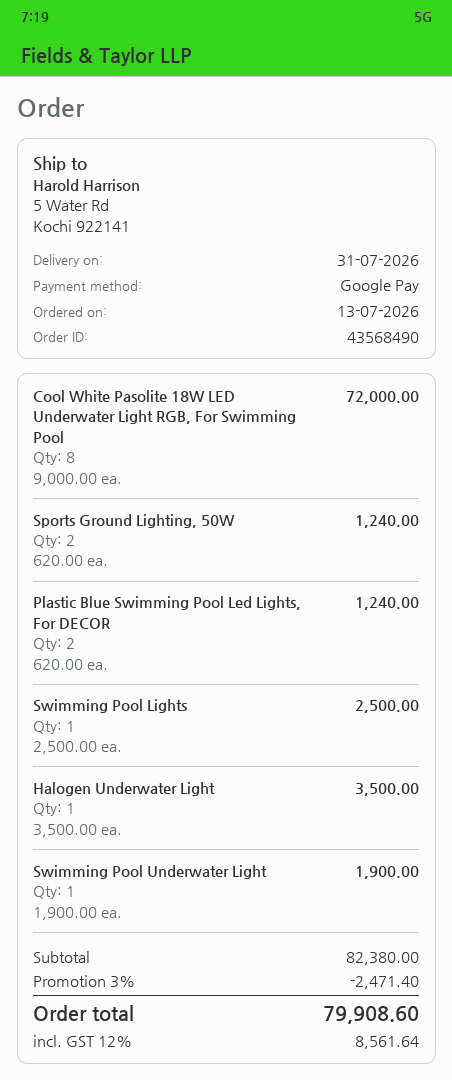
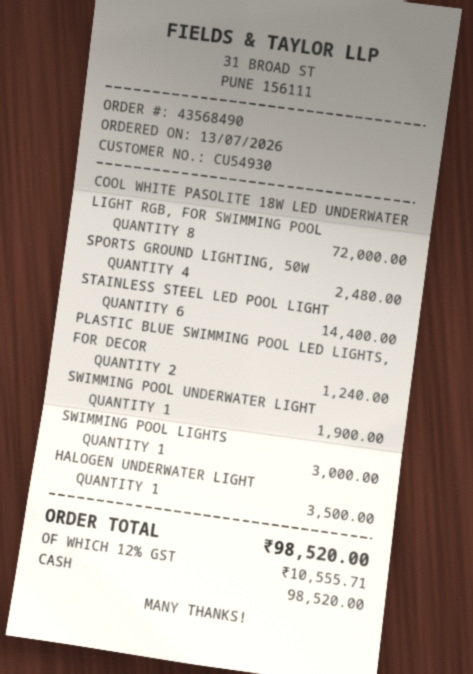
payment method: Google Pay -> cash
Sports Ground Lighting, 50W: 2 for 1240.00 -> 4 for 2480.00
Swimming Pool Lights: 1 for 2500.00 -> 1 for 3000.00
STAINLESS STEEL LED POOL LIGHT: none -> 6 for 14400.00
discount: 3% = 2471.40 -> none
tax: 12% = 8561.64 -> 12% = 10555.71
total: 79908.60 -> 98520.00

